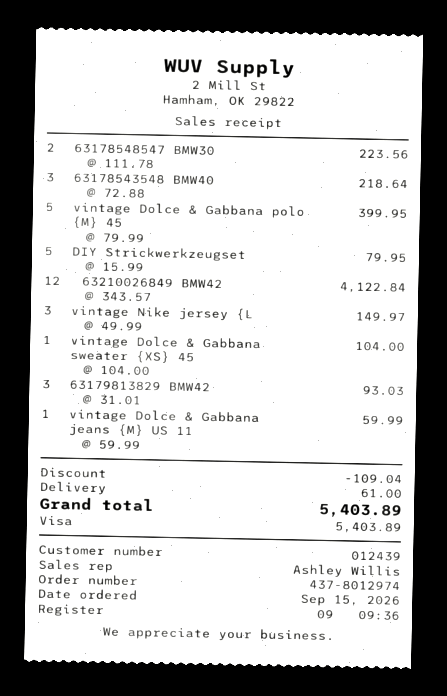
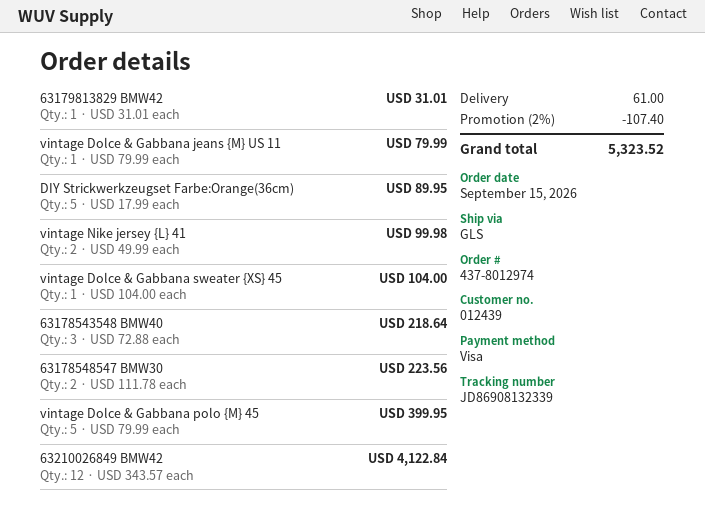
DIY Strickwerkzeugset: 5 x 15.99 = 79.95 -> 5 x 17.99 = 89.95
vintage Nike jersey {L: 3 x 49.99 = 149.97 -> 2 x 49.99 = 99.98
63179813829 BMW42: 3 x 31.01 = 93.03 -> 1 x 31.01 = 31.01
vintage Dolce & Gabbana jeans {M} US 11: 1 x 59.99 = 59.99 -> 1 x 79.99 = 79.99
discount: 109.04 -> 107.40
total: 5403.89 -> 5323.52

